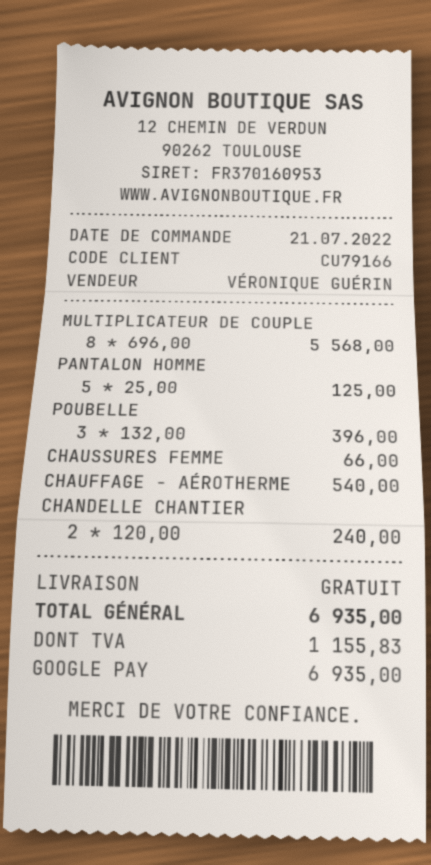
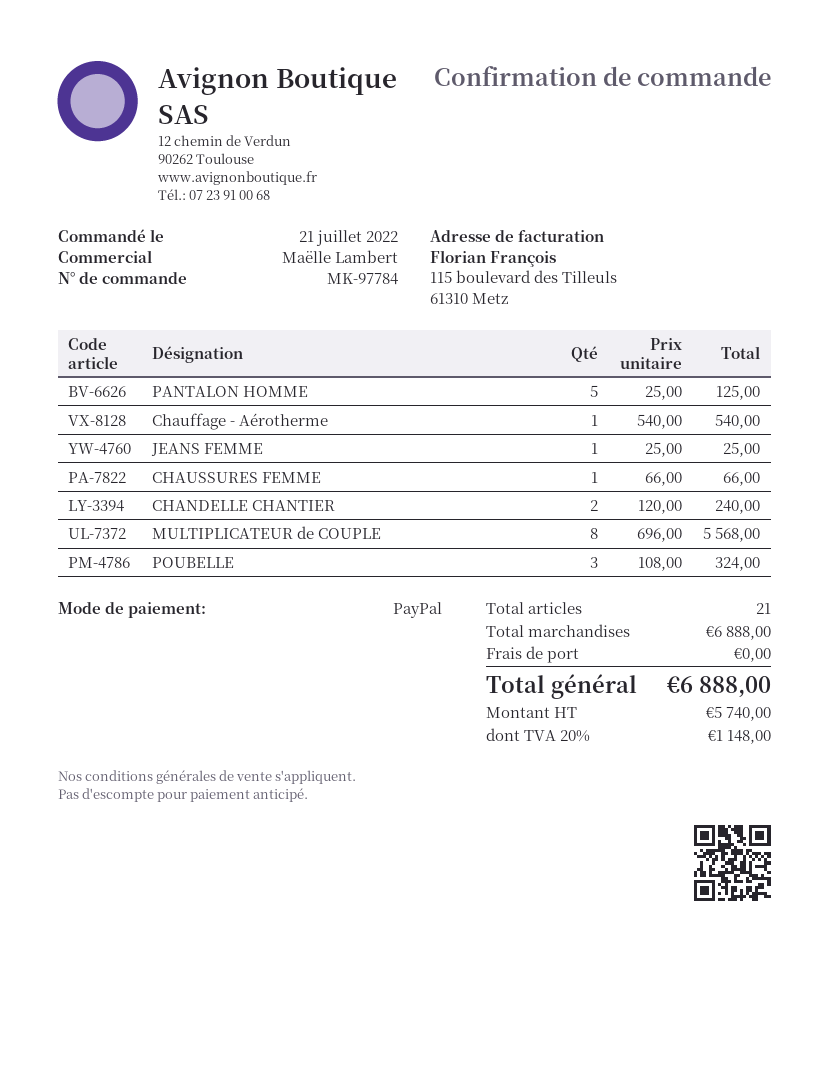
sales rep: VÉRONIQUE GUÉRIN -> Maëlle Lambert
payment method: Google Pay -> PayPal
POUBELLE: 3 x 132.00 = 396.00 -> 3 x 108.00 = 324.00
JEANS FEMME: none -> 1 x 25.00 = 25.00
tax: 1155.83 -> 1148.00
total: 6935.00 -> 6888.00

